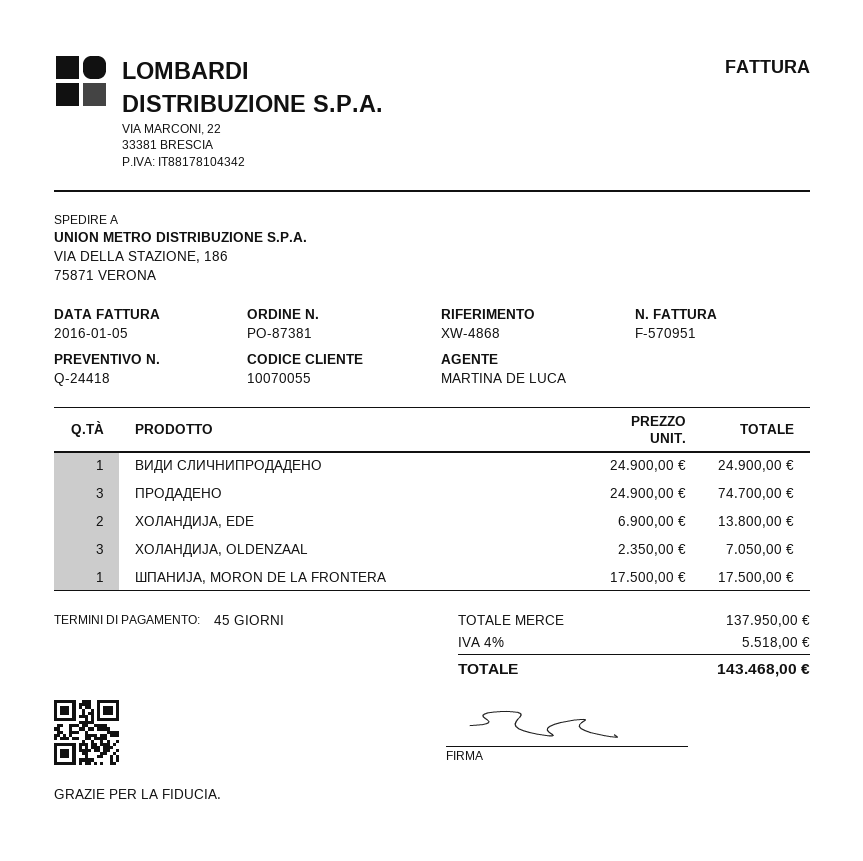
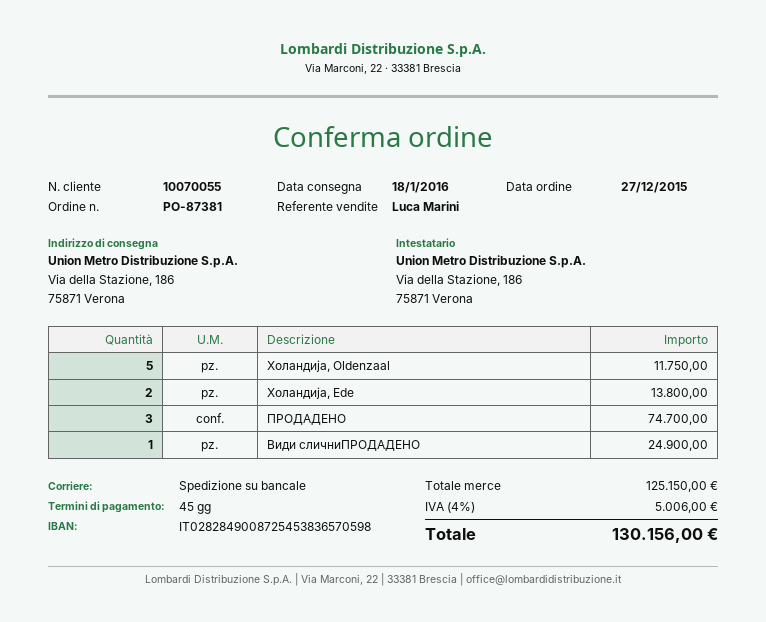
sales rep: MARTINA DE LUCA -> Luca Marini
ХОЛАНДИЈА, OLDENZAAL: 3 for 7050.00 -> 5 for 11750.00
ШПАНИЈА, MORON DE LA FRONTERA: 1 for 17500.00 -> none
subtotal: 137950.00 -> 125150.00
tax: 4% = 5518.00 -> 4% = 5006.00
total: 143468.00 -> 130156.00

